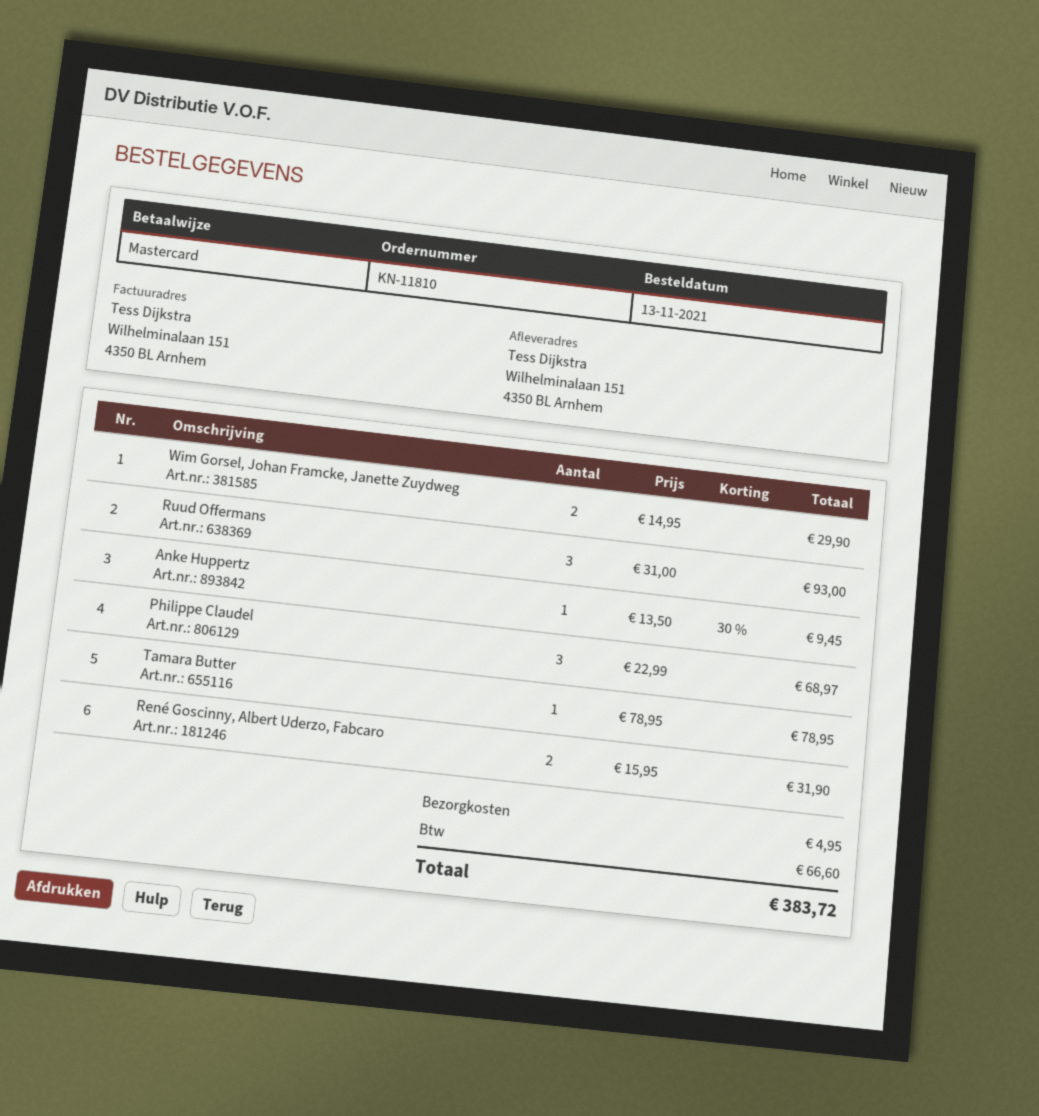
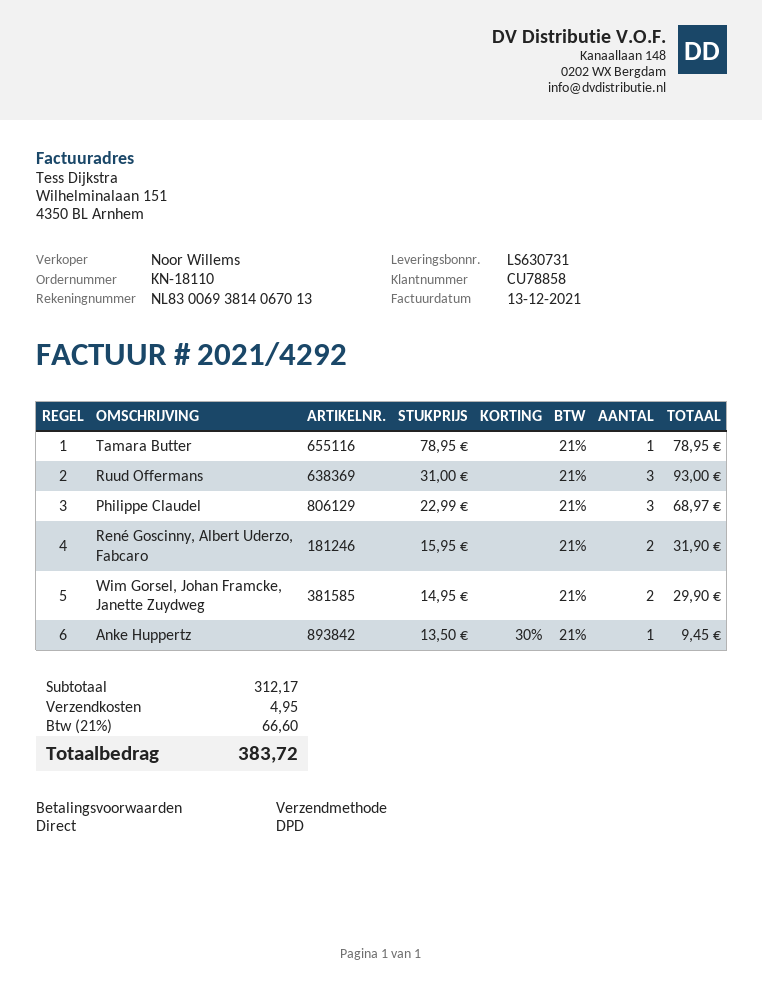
order number: KN-11810 -> KN-18110

